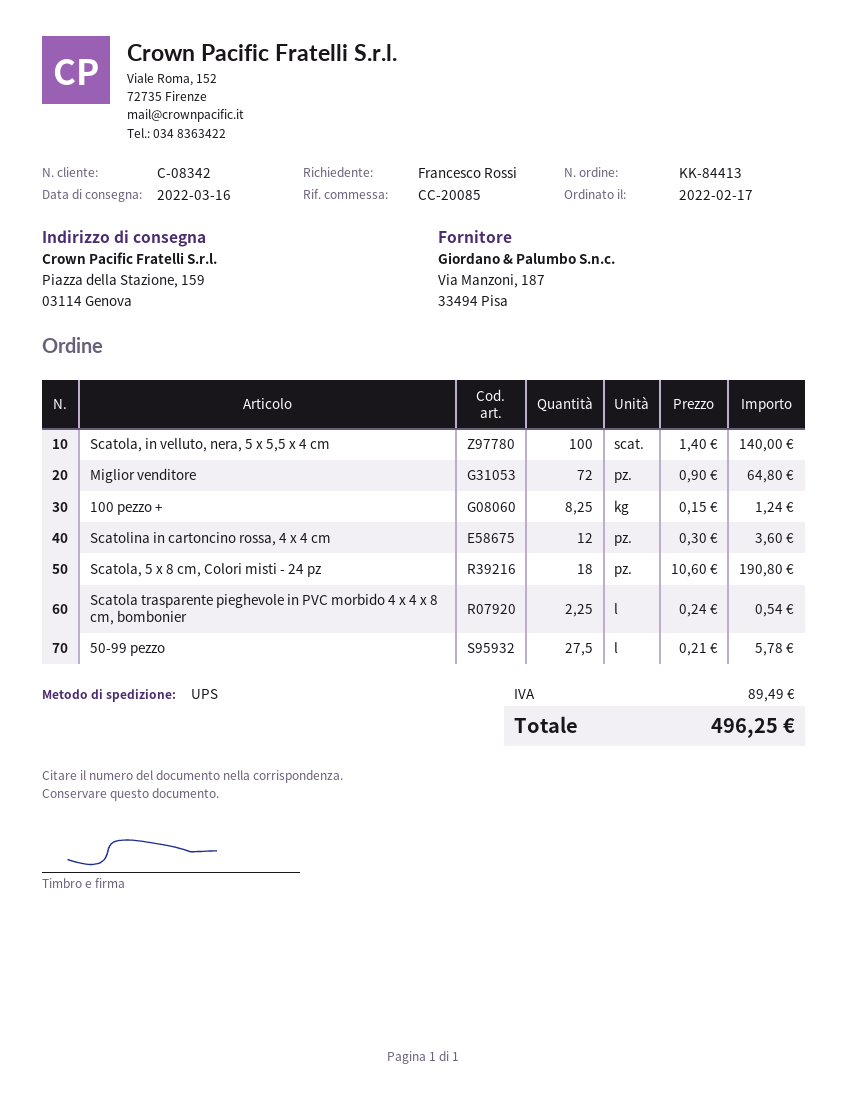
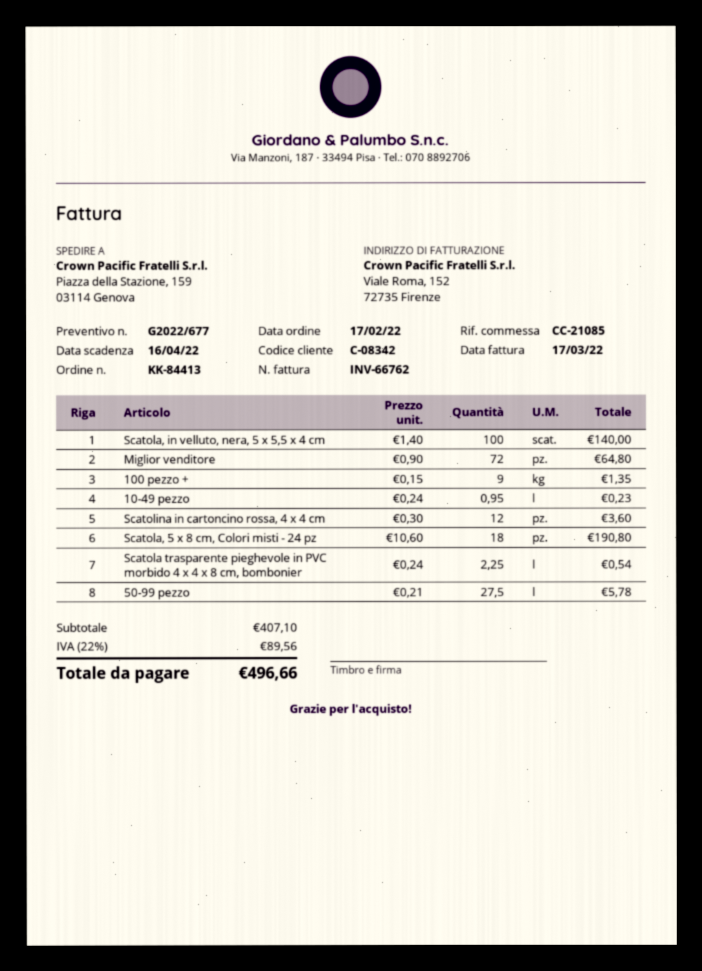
reference: CC-20085 -> CC-21085
100 pezzo +: 8.25 x 0.15 = 1.24 -> 9 x 0.15 = 1.35
10-49 pezzo: none -> 0.95 x 0.24 = 0.23
tax: 89.49 -> 89.56
total: 496.25 -> 496.66

